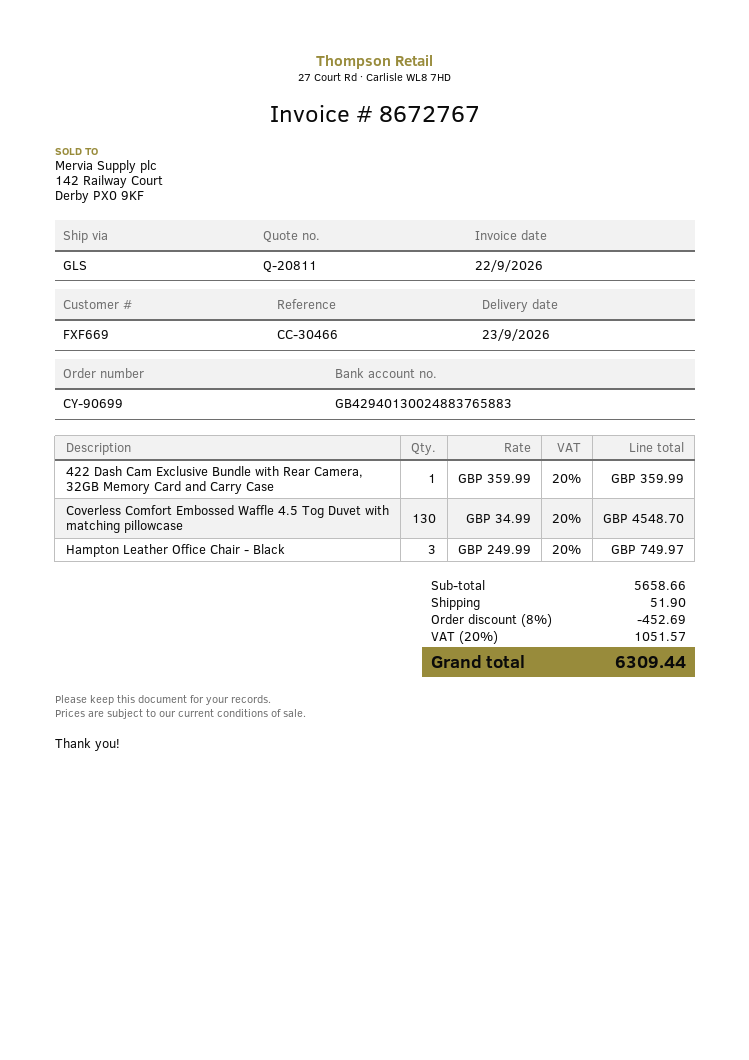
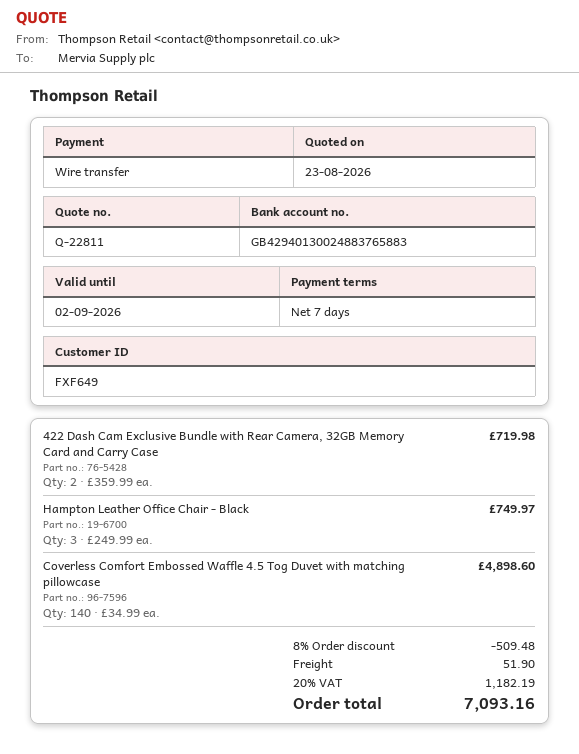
quote number: Q-20811 -> Q-22811
customer number: FXF669 -> FXF649
422 Dash Cam Exclusive Bundle with Rear Camera, 32GB Memory Card and Carry Case: 1 x 359.99 = 359.99 -> 2 x 359.99 = 719.98
Coverless Comfort Embossed Waffle 4.5 Tog Duvet with matching pillowcase: 130 x 34.99 = 4548.70 -> 140 x 34.99 = 4898.60
discount: 8% = 452.69 -> 8% = 509.48
tax: 20% = 1051.57 -> 20% = 1182.19
total: 6309.44 -> 7093.16

